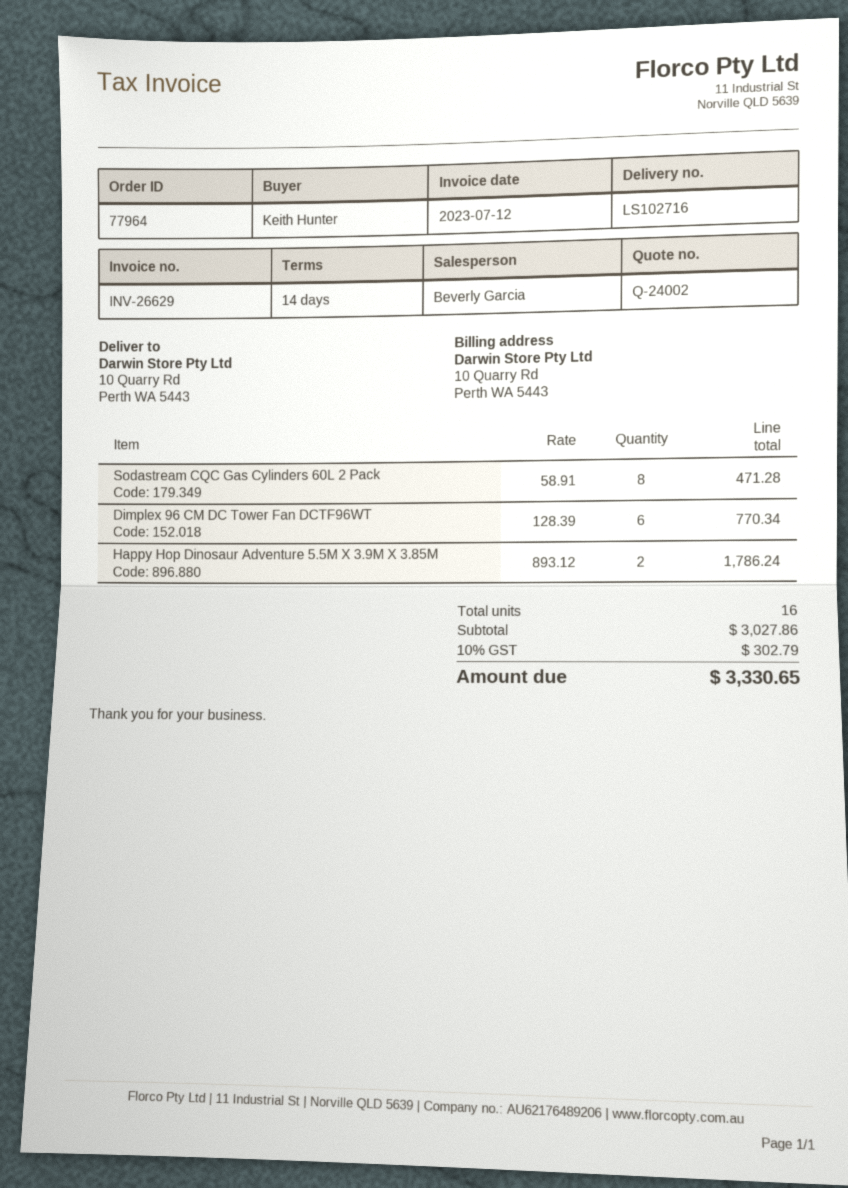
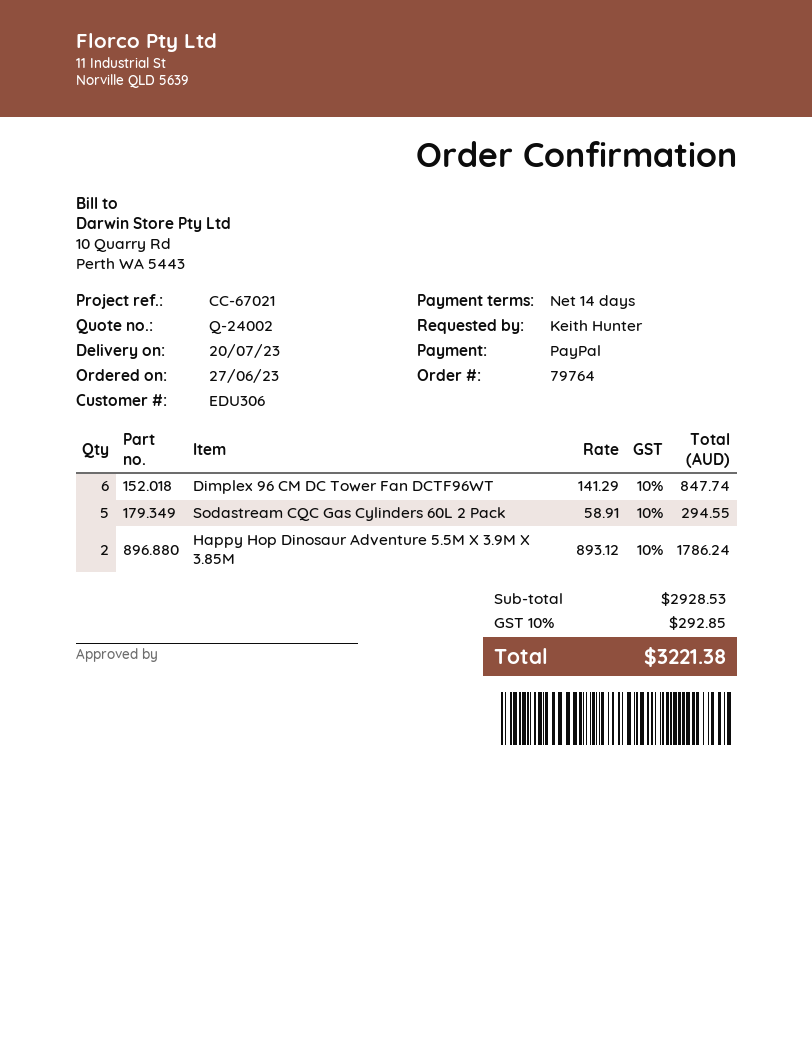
order number: 77964 -> 79764
Sodastream CQC Gas Cylinders 60L 2 Pack: 8 x 58.91 = 471.28 -> 5 x 58.91 = 294.55
Dimplex 96 CM DC Tower Fan DCTF96WT: 6 x 128.39 = 770.34 -> 6 x 141.29 = 847.74
subtotal: 3027.86 -> 2928.53
tax: 10% = 302.79 -> 10% = 292.85
total: 3330.65 -> 3221.38

